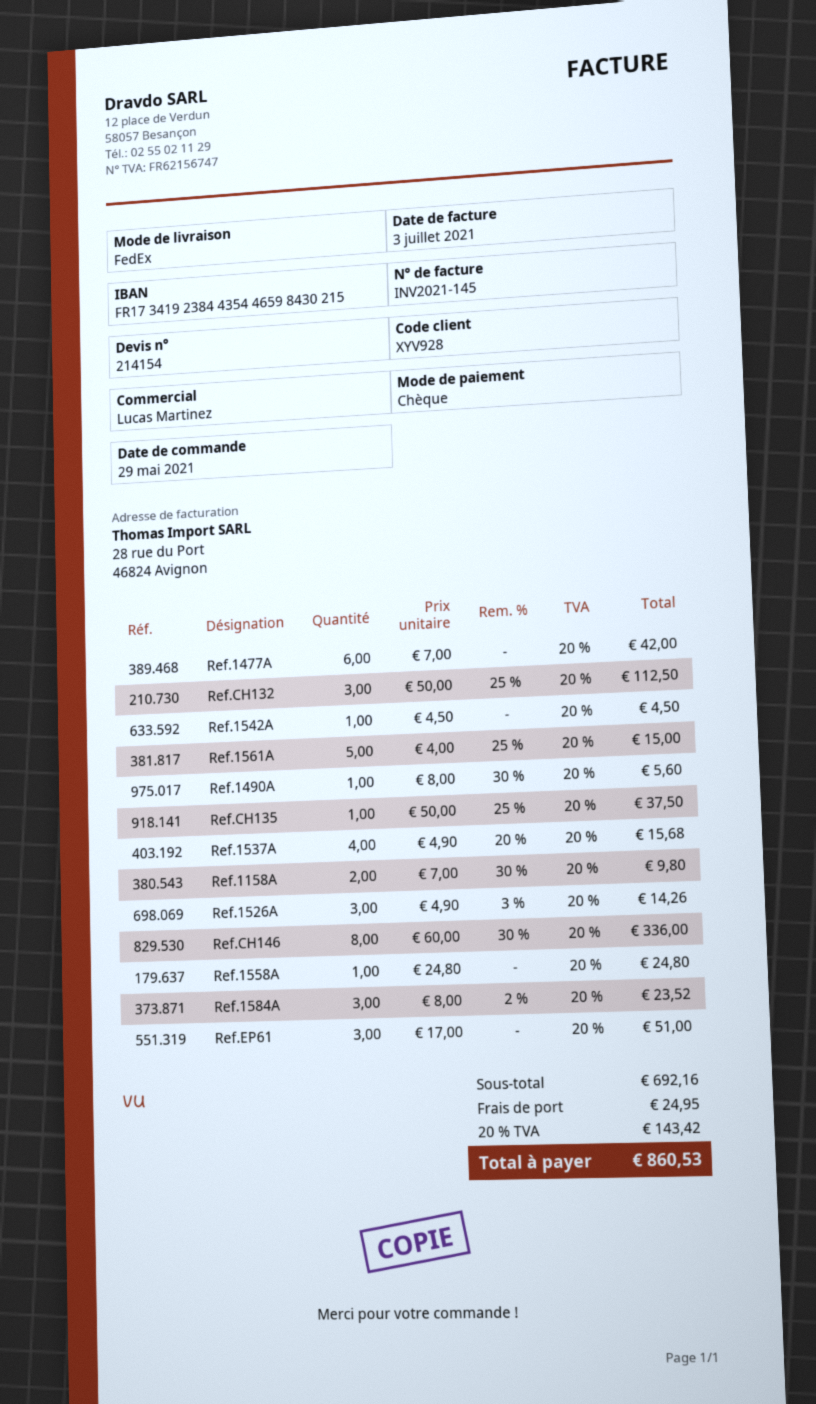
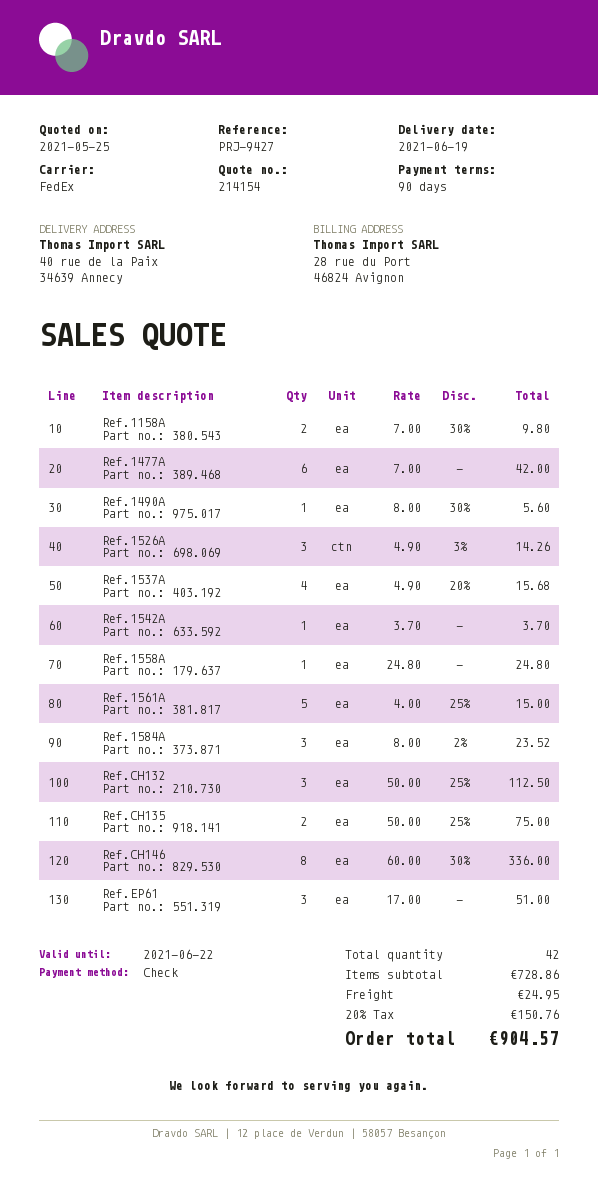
Ref.1542A: 1 x 4.50 = 4.50 -> 1 x 3.70 = 3.70
Ref.CH135: 1 x 50.00 - 25% = 37.50 -> 2 x 50.00 - 25% = 75.00
subtotal: 692.16 -> 728.86
tax: 20% = 143.42 -> 20% = 150.76
total: 860.53 -> 904.57

